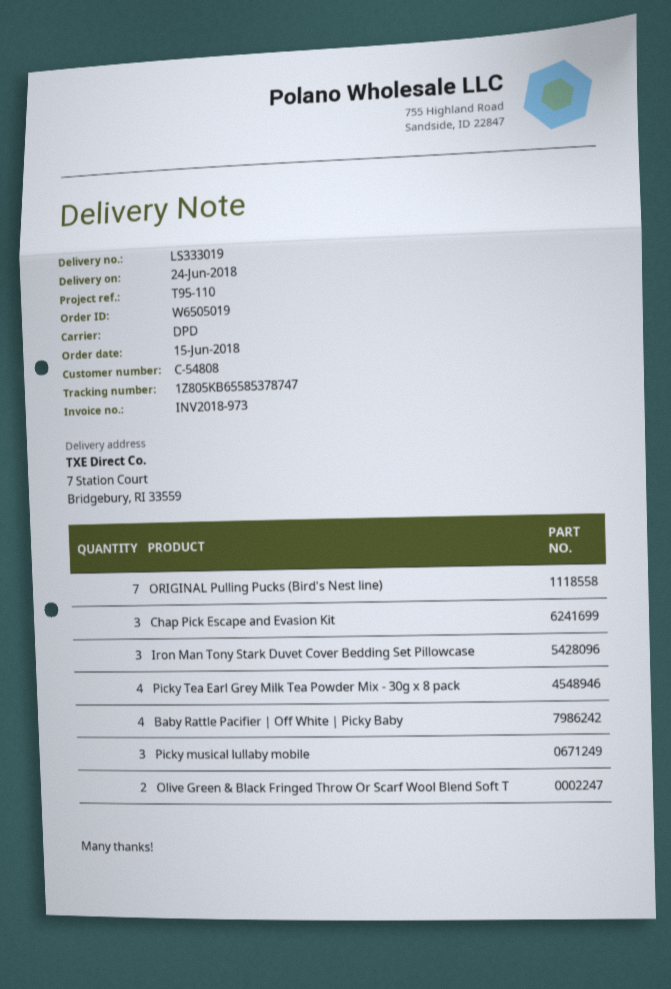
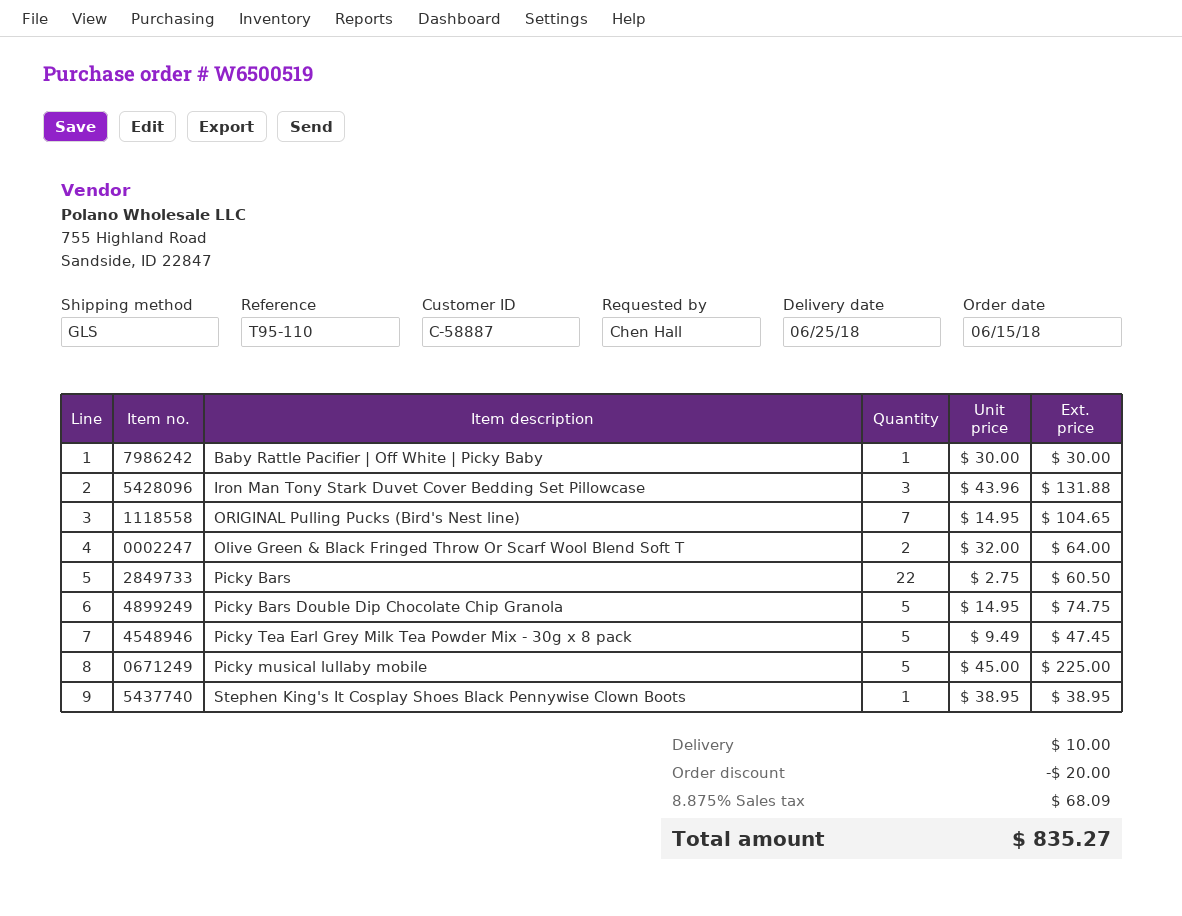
order number: W6505019 -> W6500519
delivery date: 2018-06-24 -> 2018-06-25
customer number: C-54808 -> C-58887
shipping method: DPD -> GLS
Chap Pick Escape and Evasion Kit: 3 -> none
Picky Tea Earl Grey Milk Tea Powder Mix - 30g x 8 pack: 4 -> 5
Baby Rattle Pacifier | Off White | Picky Baby: 4 -> 1
Picky musical lullaby mobile: 3 -> 5
Picky Bars: none -> 22
Picky Bars Double Dip Chocolate Chip Granola: none -> 5
Stephen King's It Cosplay Shoes Black Pennywise Clown Boots: none -> 1

